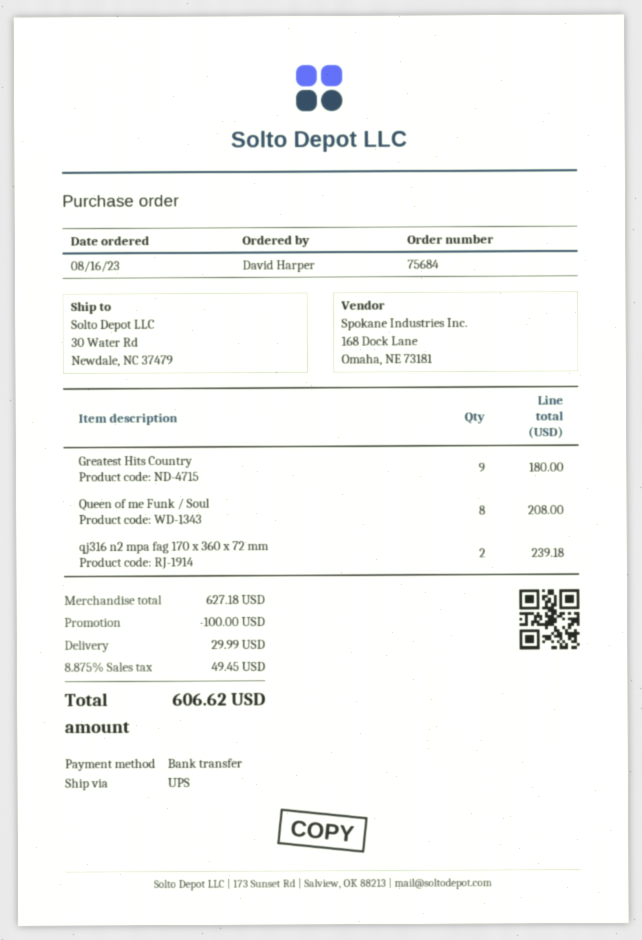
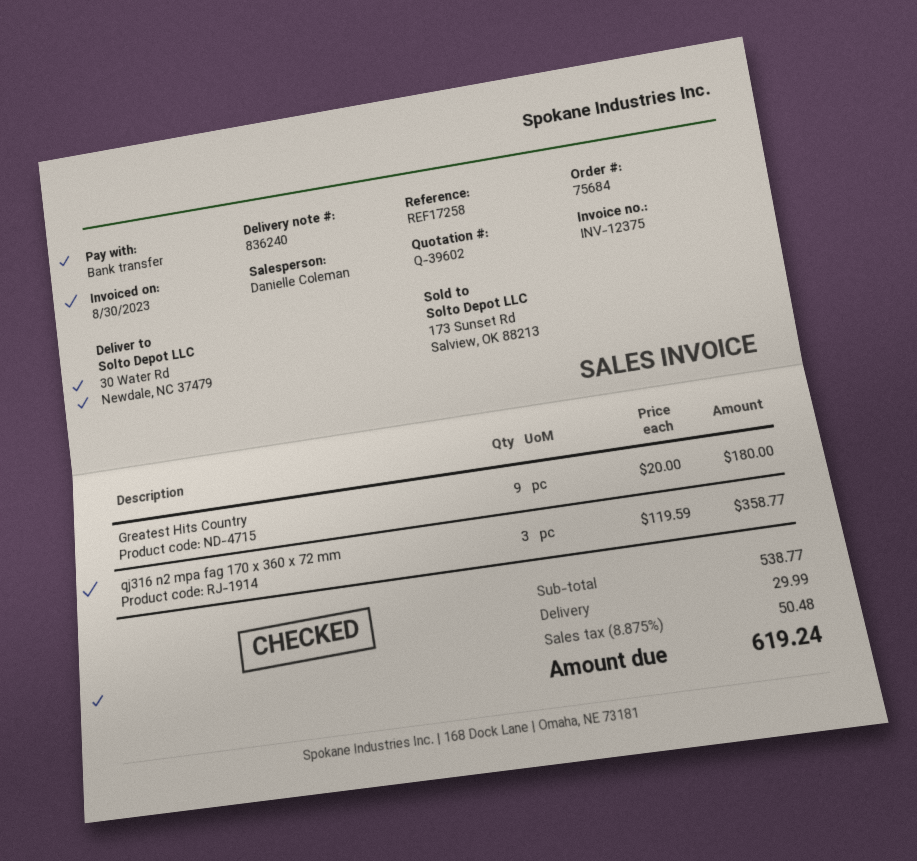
Queen of me Funk / Soul: 8 for 208.00 -> none
qj316 n2 mpa fag 170 x 360 x 72 mm: 2 for 239.18 -> 3 for 358.77
subtotal: 627.18 -> 538.77
discount: 100.00 -> none
tax: 8.875% = 49.45 -> 8.875% = 50.48
total: 606.62 -> 619.24

